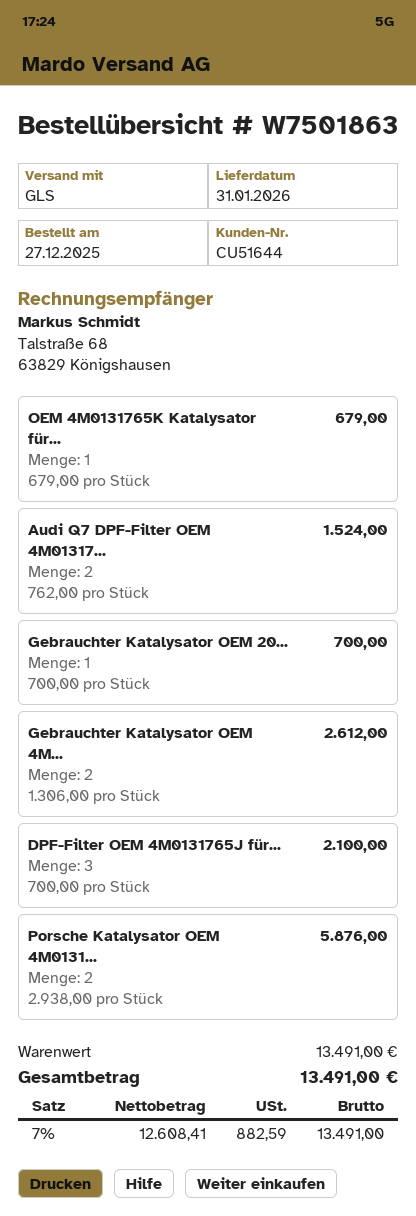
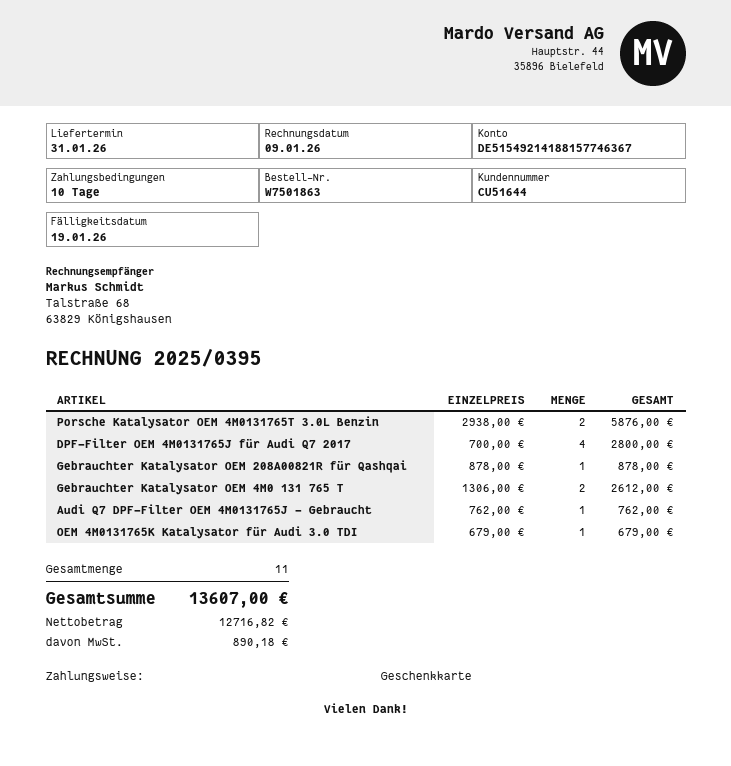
Audi Q7 DPF-Filter OEM 4M01317...: 2 x 762.00 = 1524.00 -> 1 x 762.00 = 762.00
Gebrauchter Katalysator OEM 20...: 1 x 700.00 = 700.00 -> 1 x 878.00 = 878.00
DPF-Filter OEM 4M0131765J für...: 3 x 700.00 = 2100.00 -> 4 x 700.00 = 2800.00
net: 12608.41 -> 12716.82
tax: 882.59 -> 890.18
total: 13491.00 -> 13607.00

